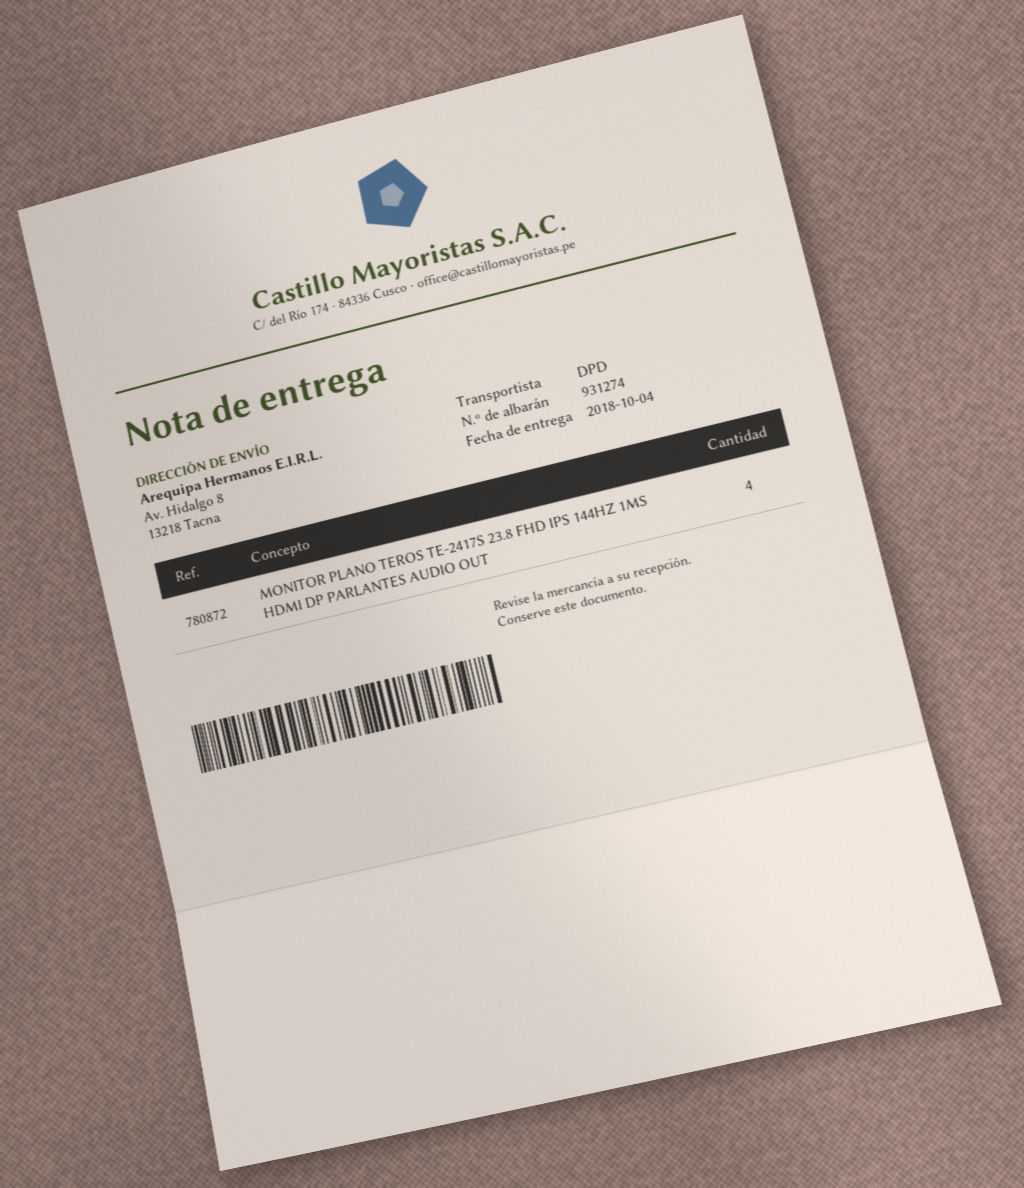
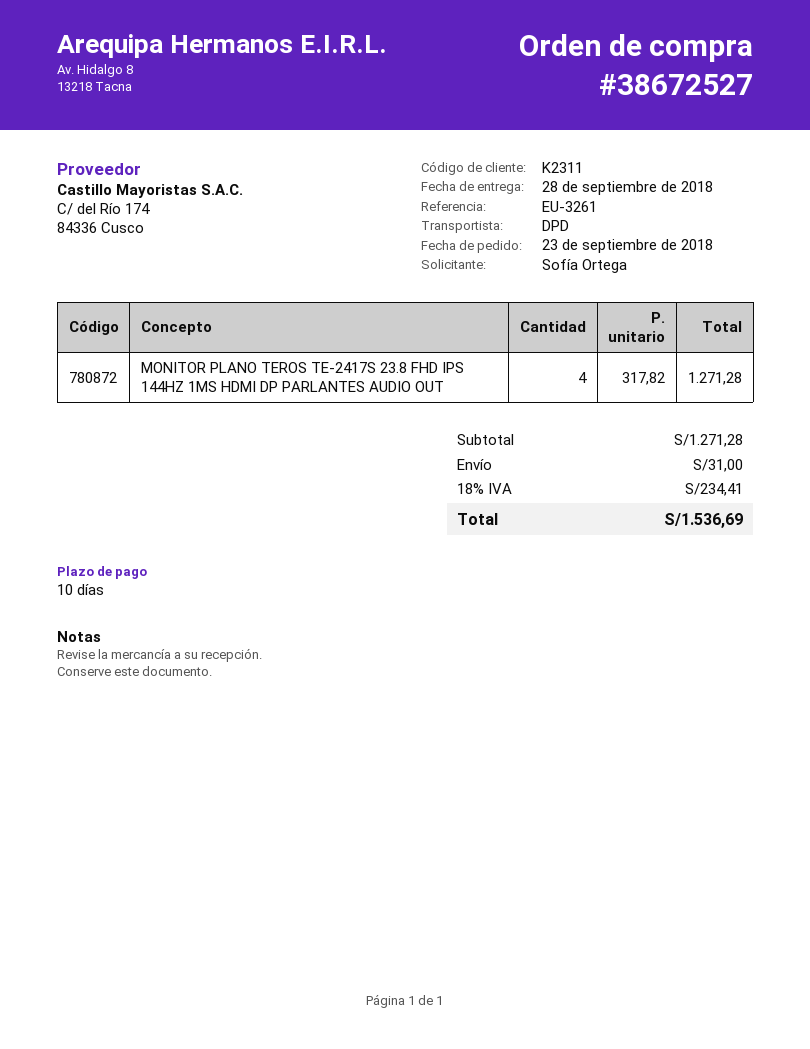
delivery date: 2018-10-04 -> 2018-09-28

